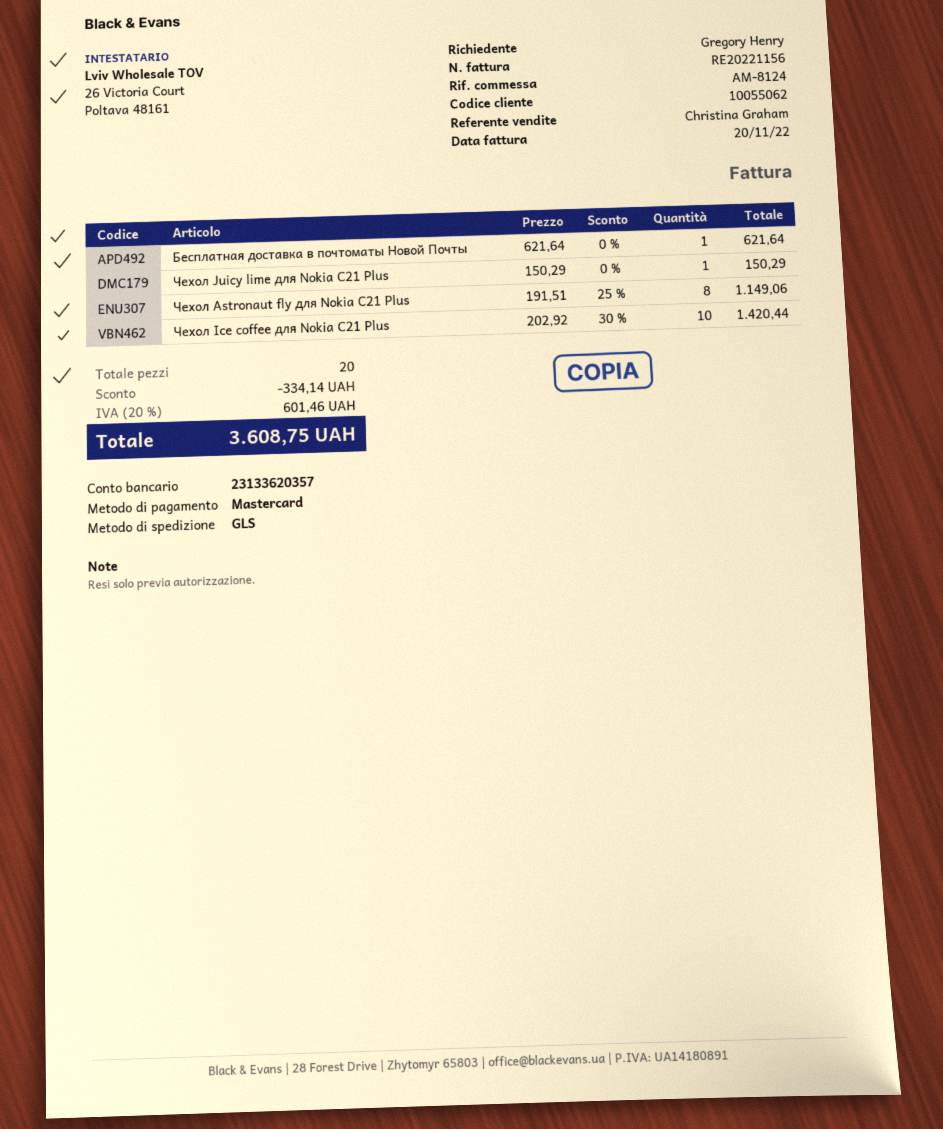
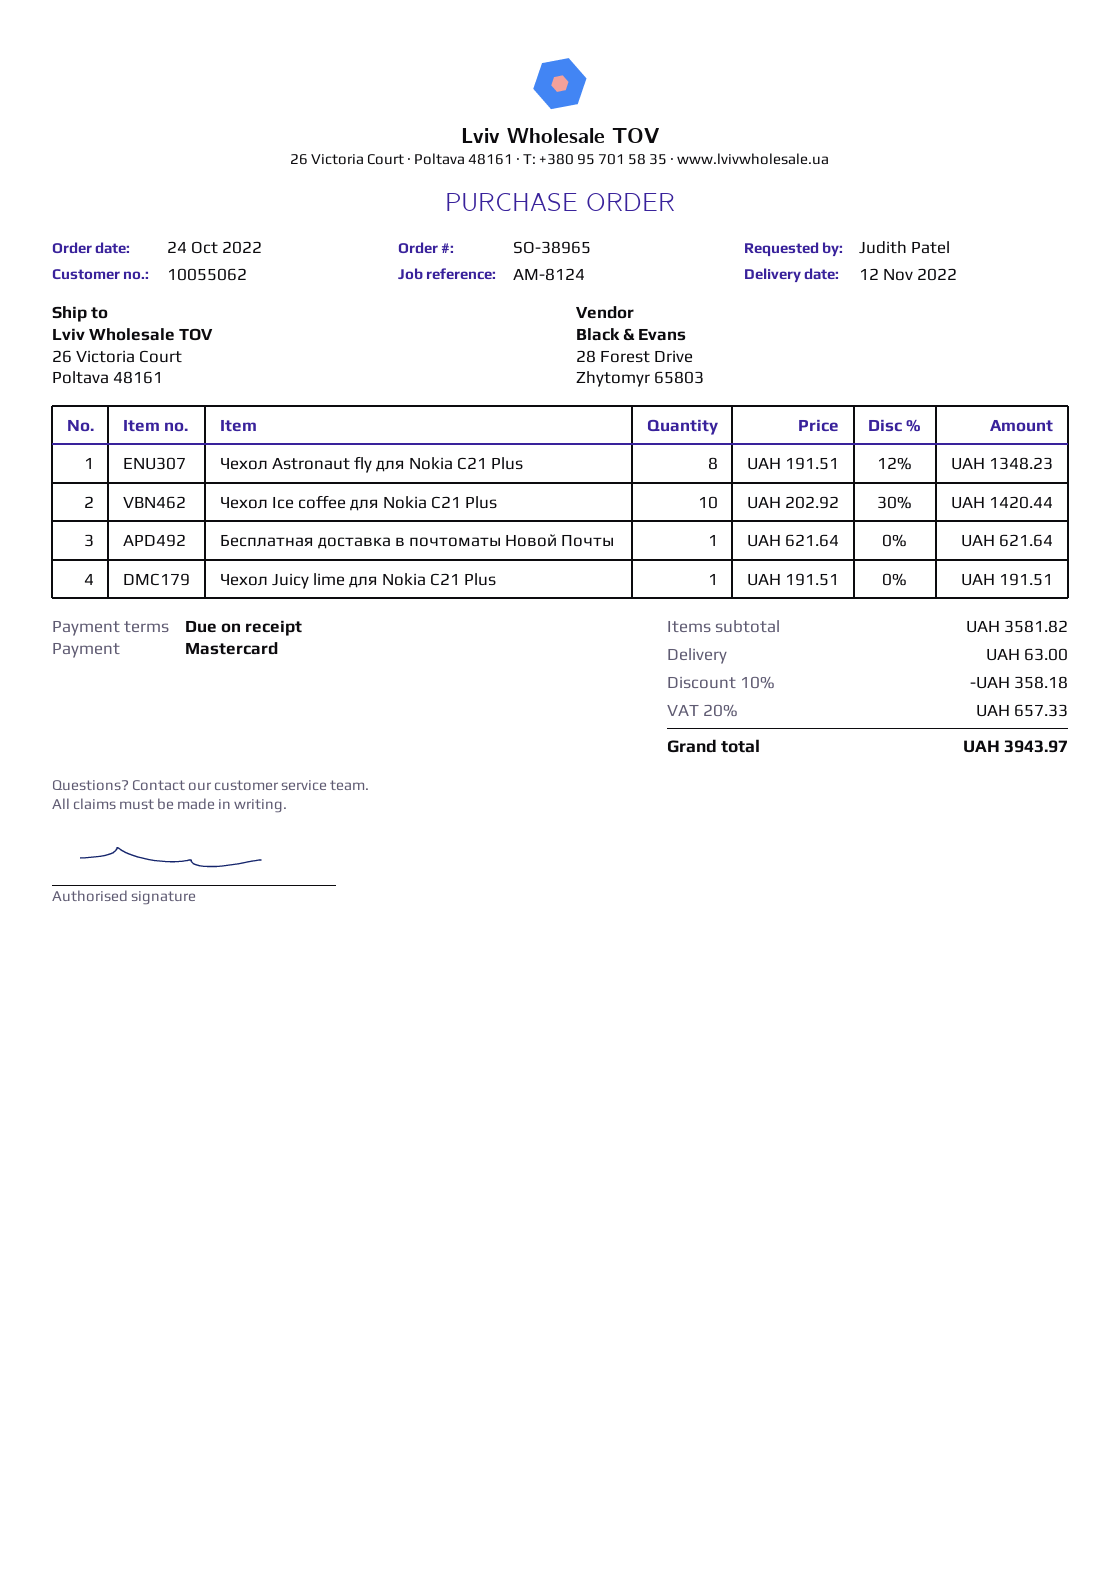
ordered by: Gregory Henry -> Judith Patel
Чехол Juicy lime для Nokia C21 Plus: 1 x 150.29 = 150.29 -> 1 x 191.51 = 191.51
Чехол Astronaut fly для Nokia C21 Plus: 8 x 191.51 - 25% = 1149.06 -> 8 x 191.51 - 12% = 1348.23
discount: 334.14 -> 358.18
shipping: none -> 63.00
tax: 20% = 601.46 -> 20% = 657.33
total: 3608.75 -> 3943.97

